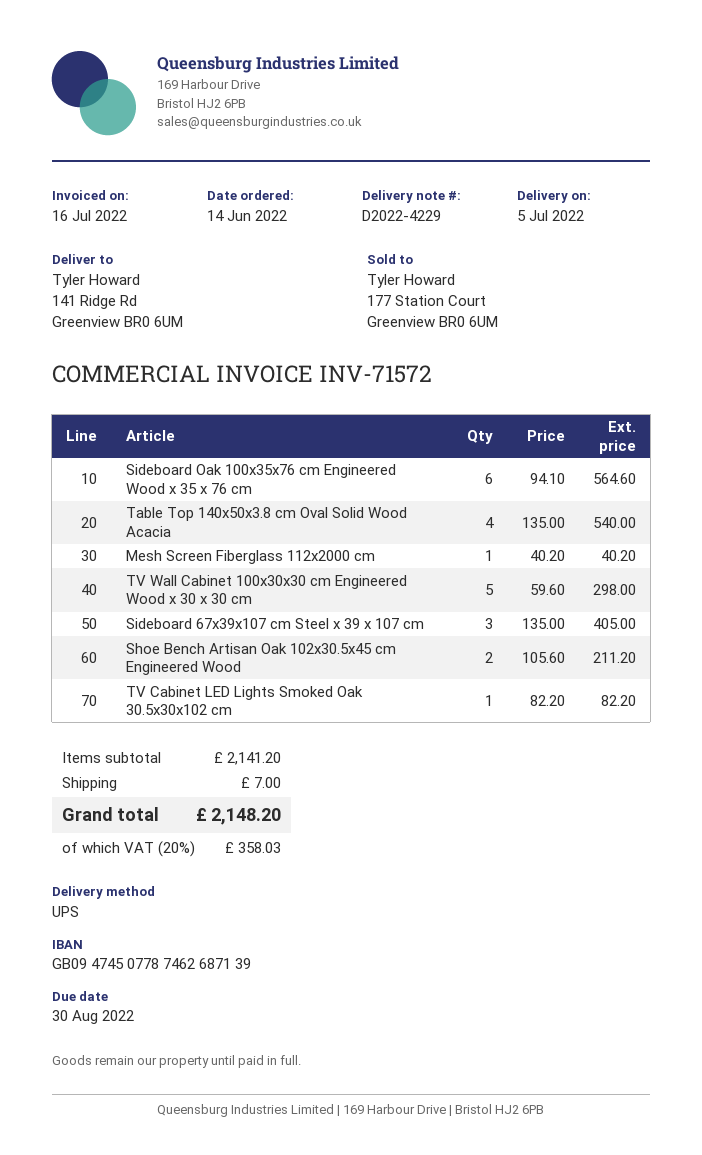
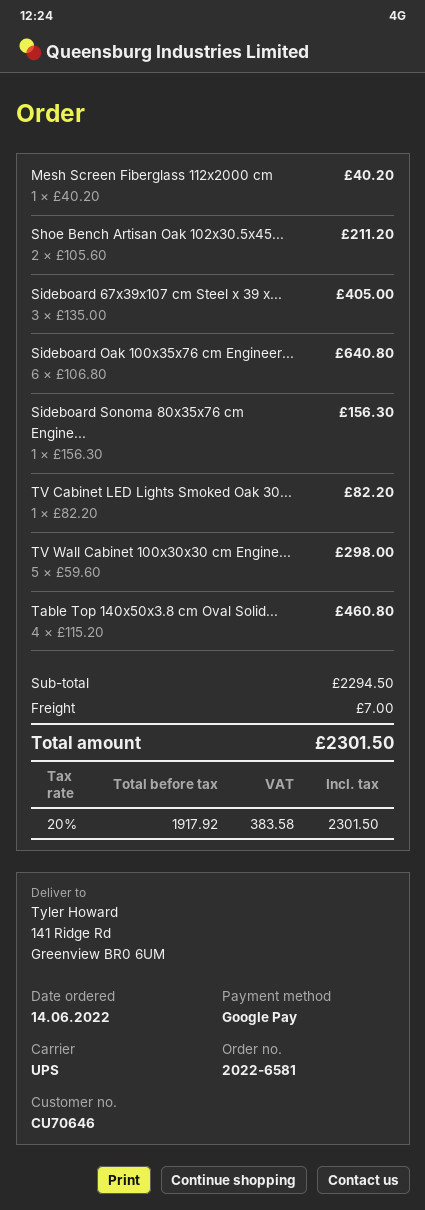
Sideboard Oak 100x35x76 cm Engineered Wood x 35 x 76 cm: 6 x 94.10 = 564.60 -> 6 x 106.80 = 640.80
Table Top 140x50x3.8 cm Oval Solid Wood Acacia: 4 x 135.00 = 540.00 -> 4 x 115.20 = 460.80
Sideboard Sonoma 80x35x76 cm Engine...: none -> 1 x 156.30 = 156.30
subtotal: 2141.20 -> 2294.50
tax: 20% = 358.03 -> 20% = 383.58
total: 2148.20 -> 2301.50

